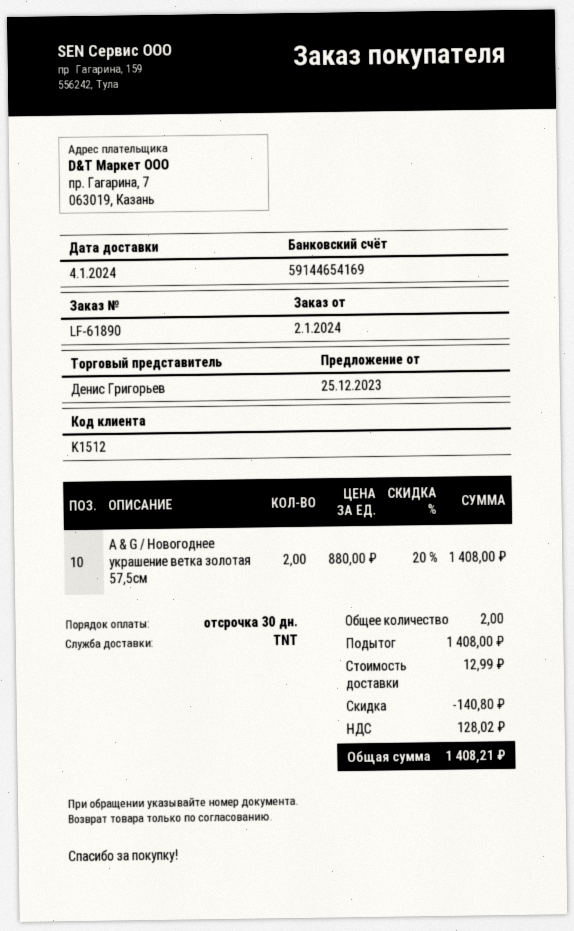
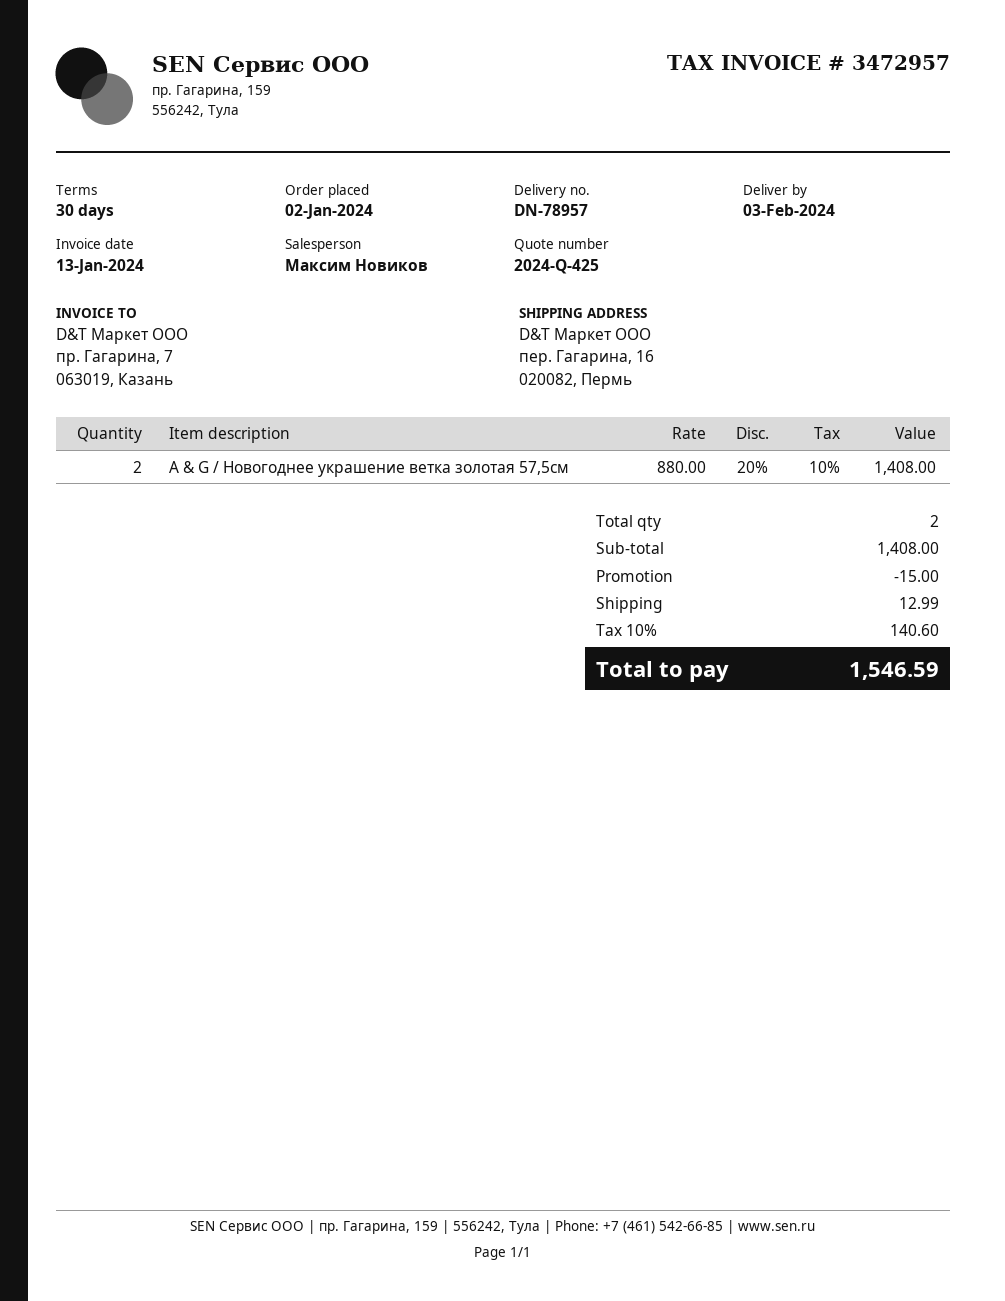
delivery date: 2024-01-04 -> 2024-02-03
sales rep: Денис Григорьев -> Максим Новиков
discount: 140.80 -> 15.00
tax: 128.02 -> 140.60
total: 1408.21 -> 1546.59

